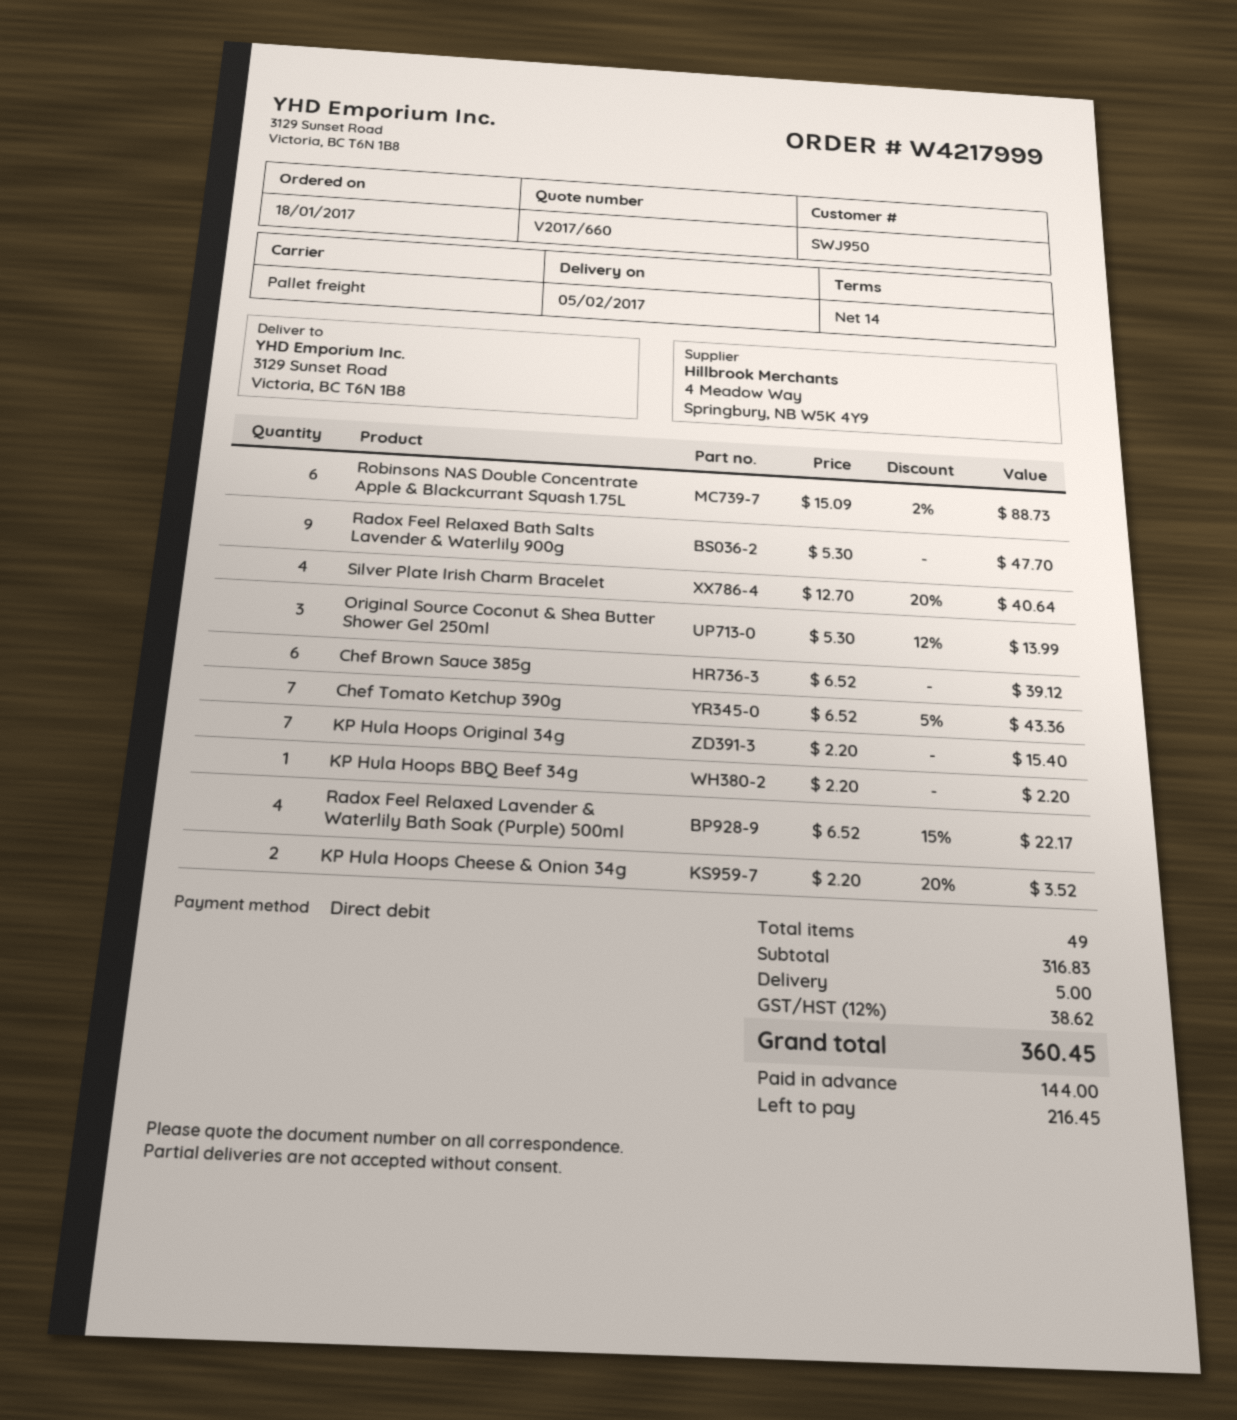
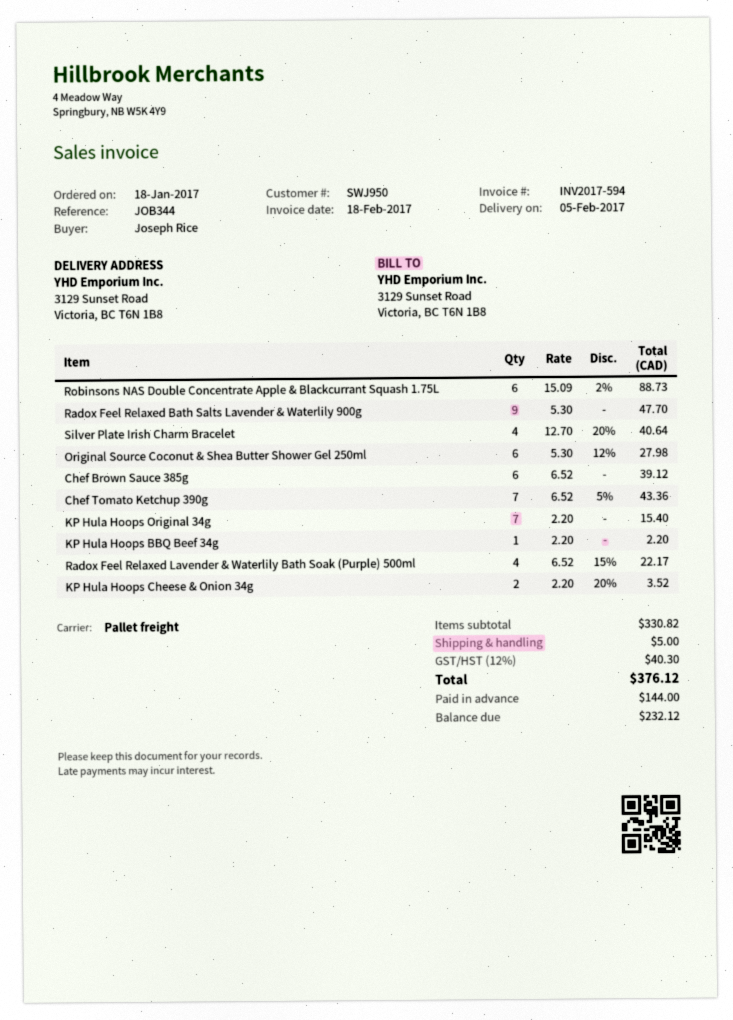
Original Source Coconut & Shea Butter Shower Gel 250ml: 3 x 5.30 - 12% = 13.99 -> 6 x 5.30 - 12% = 27.98
subtotal: 316.83 -> 330.82
tax: 12% = 38.62 -> 12% = 40.30
total: 360.45 -> 376.12
balance: 216.45 -> 232.12

